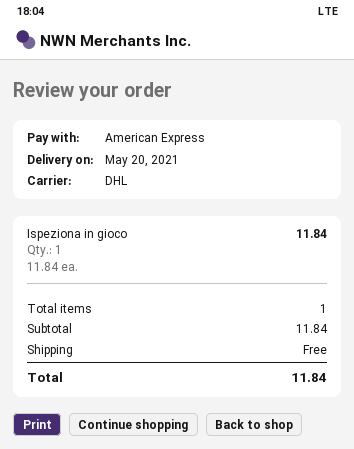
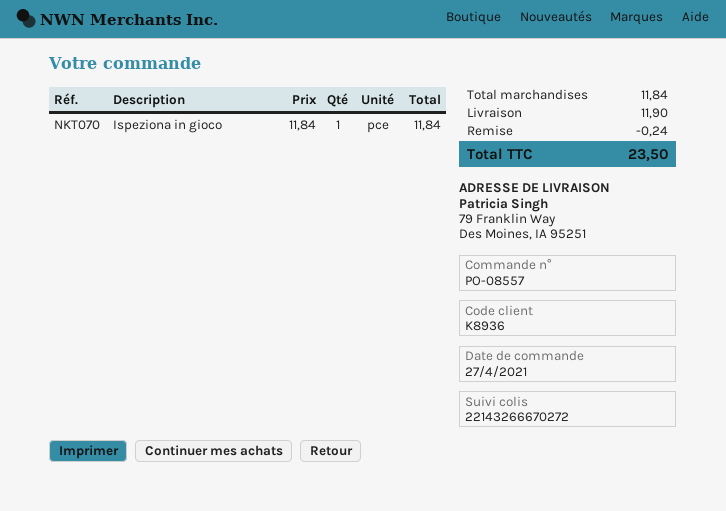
discount: none -> 0.24
shipping: 0.00 -> 11.90
total: 11.84 -> 23.50

